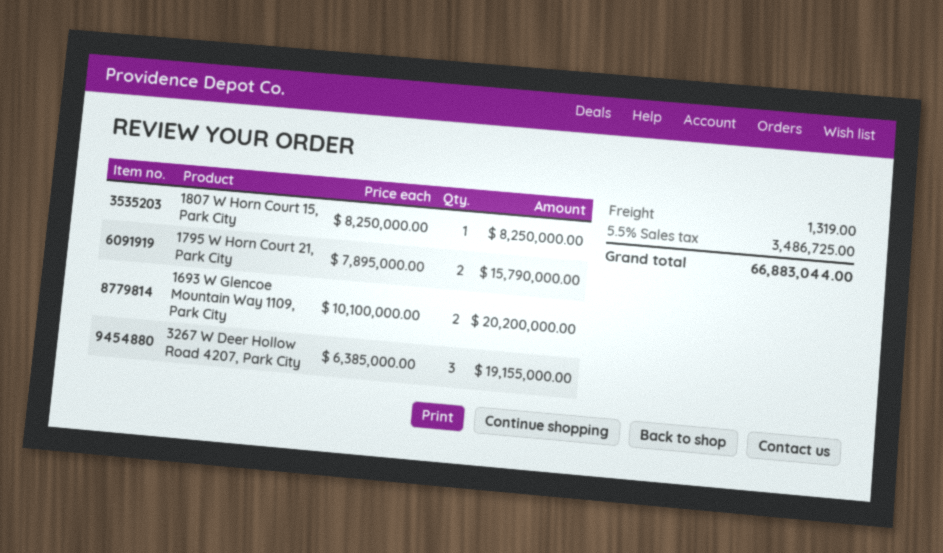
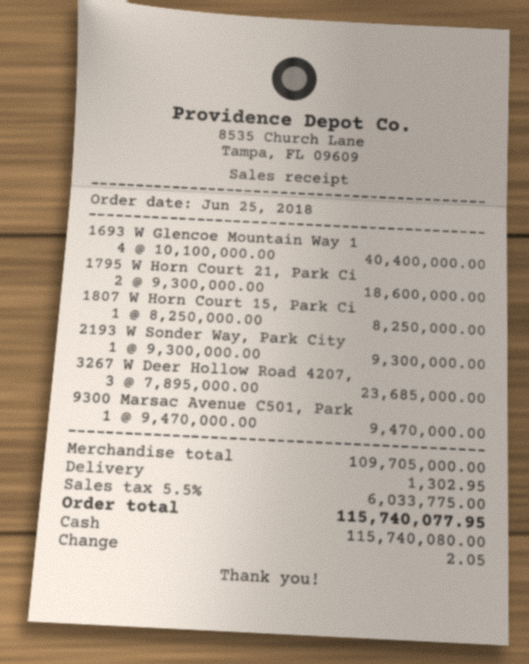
1795 W Horn Court 21, Park City: 2 x 7895000.00 = 15790000.00 -> 2 x 9300000.00 = 18600000.00
1693 W Glencoe Mountain Way 1109, Park City: 2 x 10100000.00 = 20200000.00 -> 4 x 10100000.00 = 40400000.00
3267 W Deer Hollow Road 4207, Park City: 3 x 6385000.00 = 19155000.00 -> 3 x 7895000.00 = 23685000.00
2193 W Sonder Way, Park City: none -> 1 x 9300000.00 = 9300000.00
9300 Marsac Avenue C501, Park: none -> 1 x 9470000.00 = 9470000.00
shipping: 1319.00 -> 1302.95
tax: 5.5% = 3486725.00 -> 5.5% = 6033775.00
total: 66883044.00 -> 115740077.95

